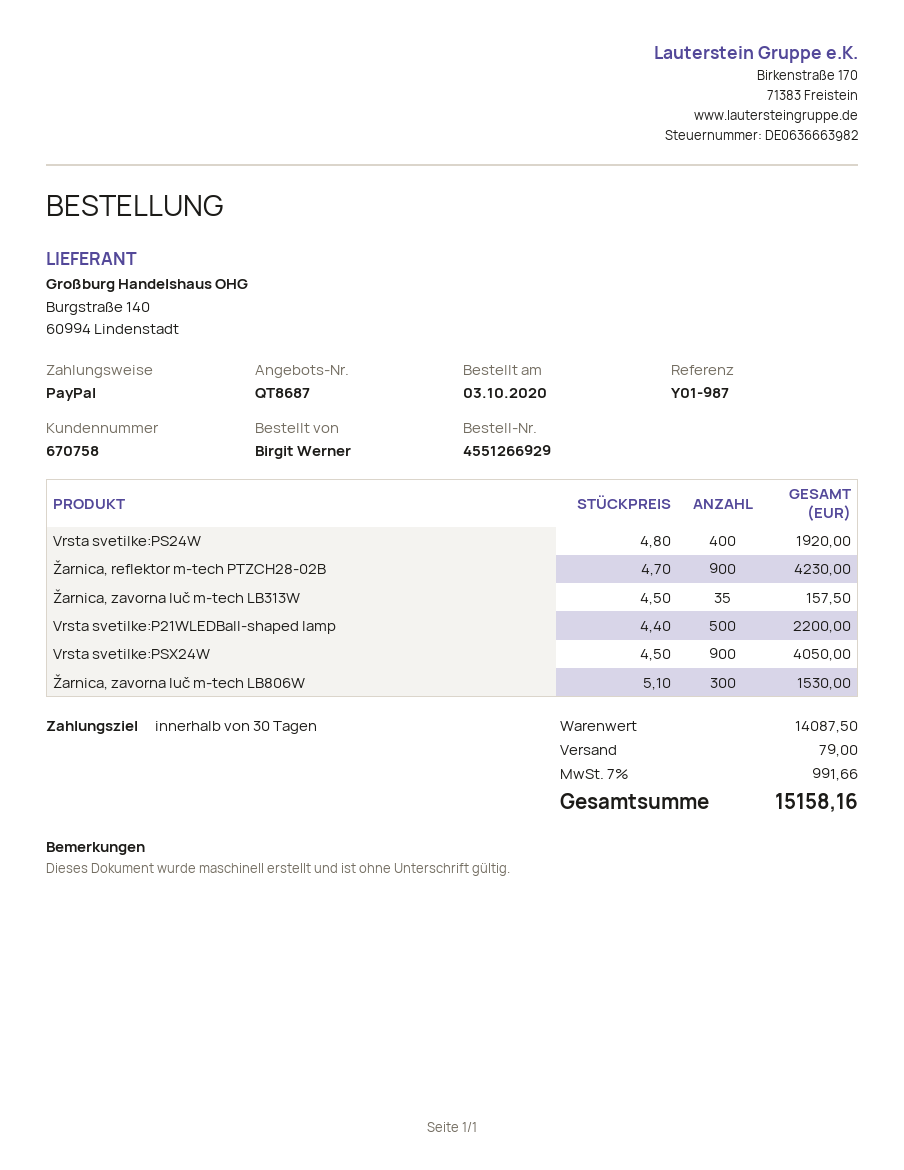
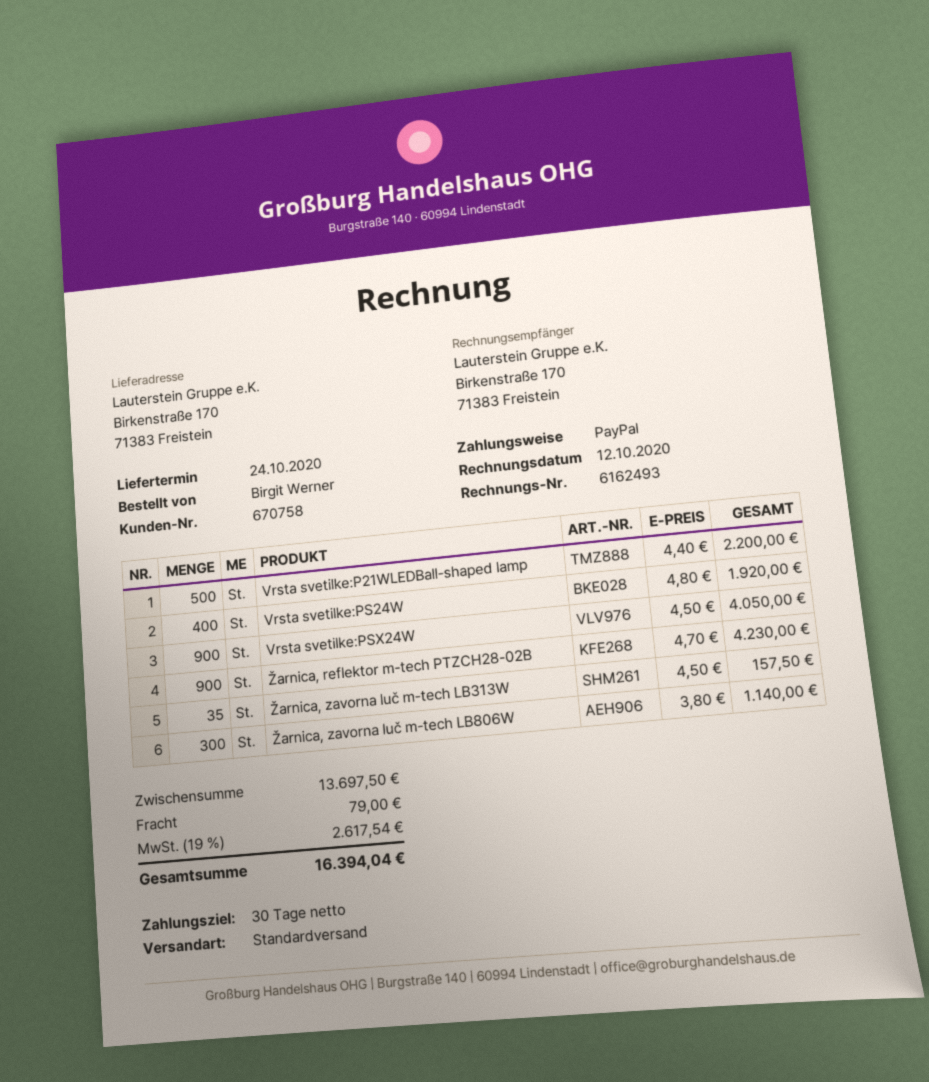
Žarnica, zavorna luč m-tech LB806W: 300 x 5.10 = 1530.00 -> 300 x 3.80 = 1140.00
subtotal: 14087.50 -> 13697.50
tax: 7% = 991.66 -> 19% = 2617.54
total: 15158.16 -> 16394.04

